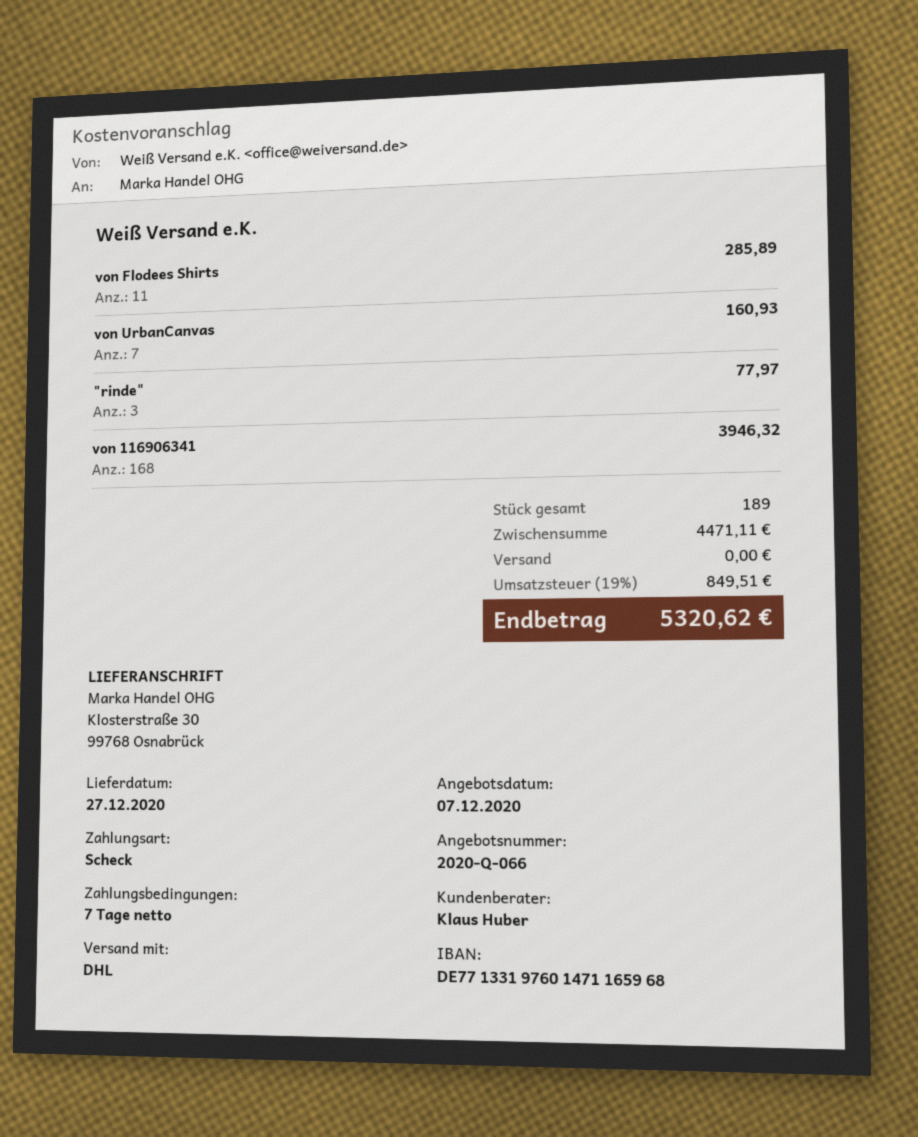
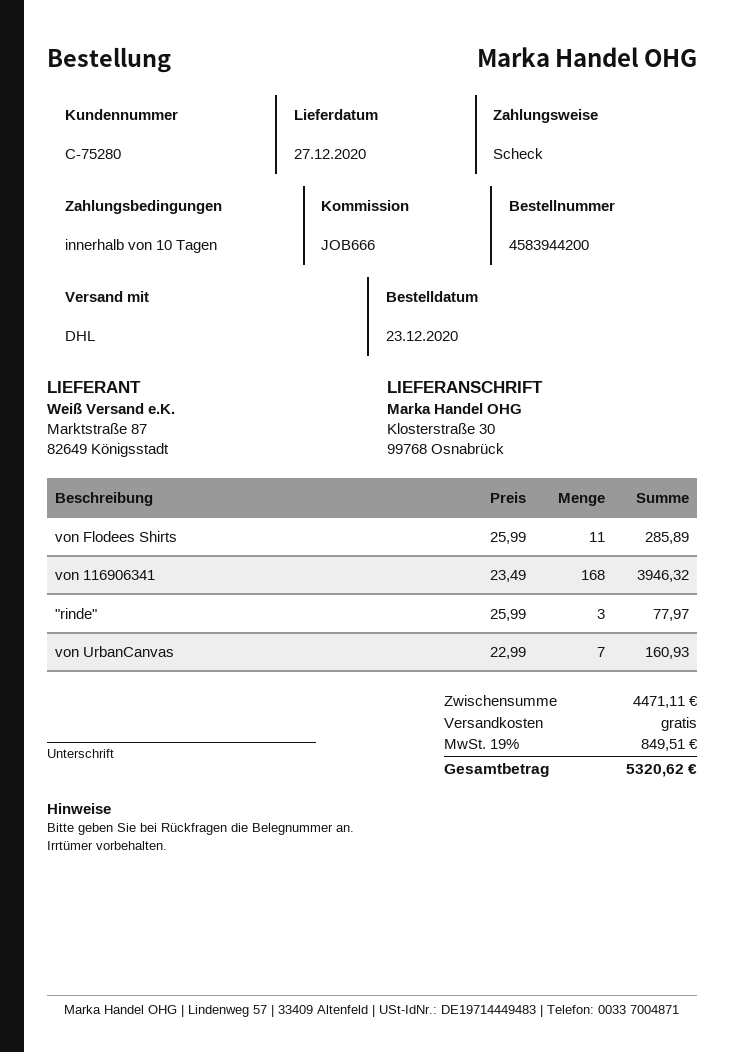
payment terms: 7 days -> 10 days

